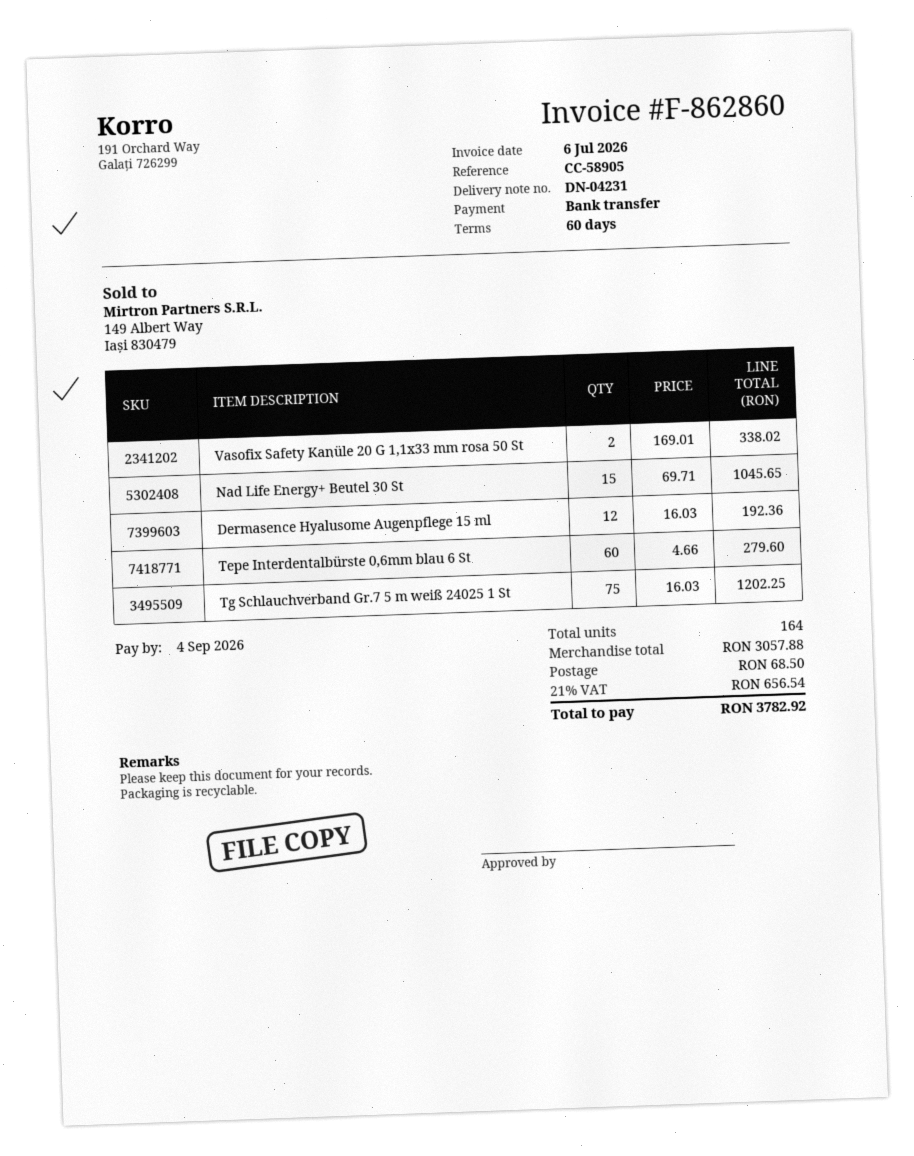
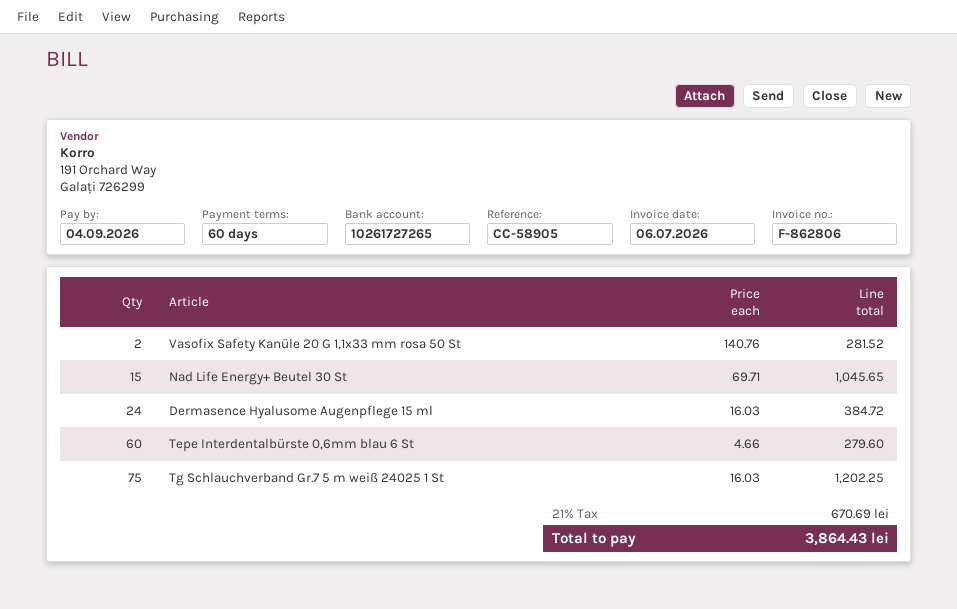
invoice number: F-862860 -> F-862806
Vasofix Safety Kanüle 20 G 1,1x33 mm rosa 50 St: 2 x 169.01 = 338.02 -> 2 x 140.76 = 281.52
Dermasence Hyalusome Augenpflege 15 ml: 12 x 16.03 = 192.36 -> 24 x 16.03 = 384.72
shipping: 68.50 -> none
tax: 21% = 656.54 -> 21% = 670.69
total: 3782.92 -> 3864.43

